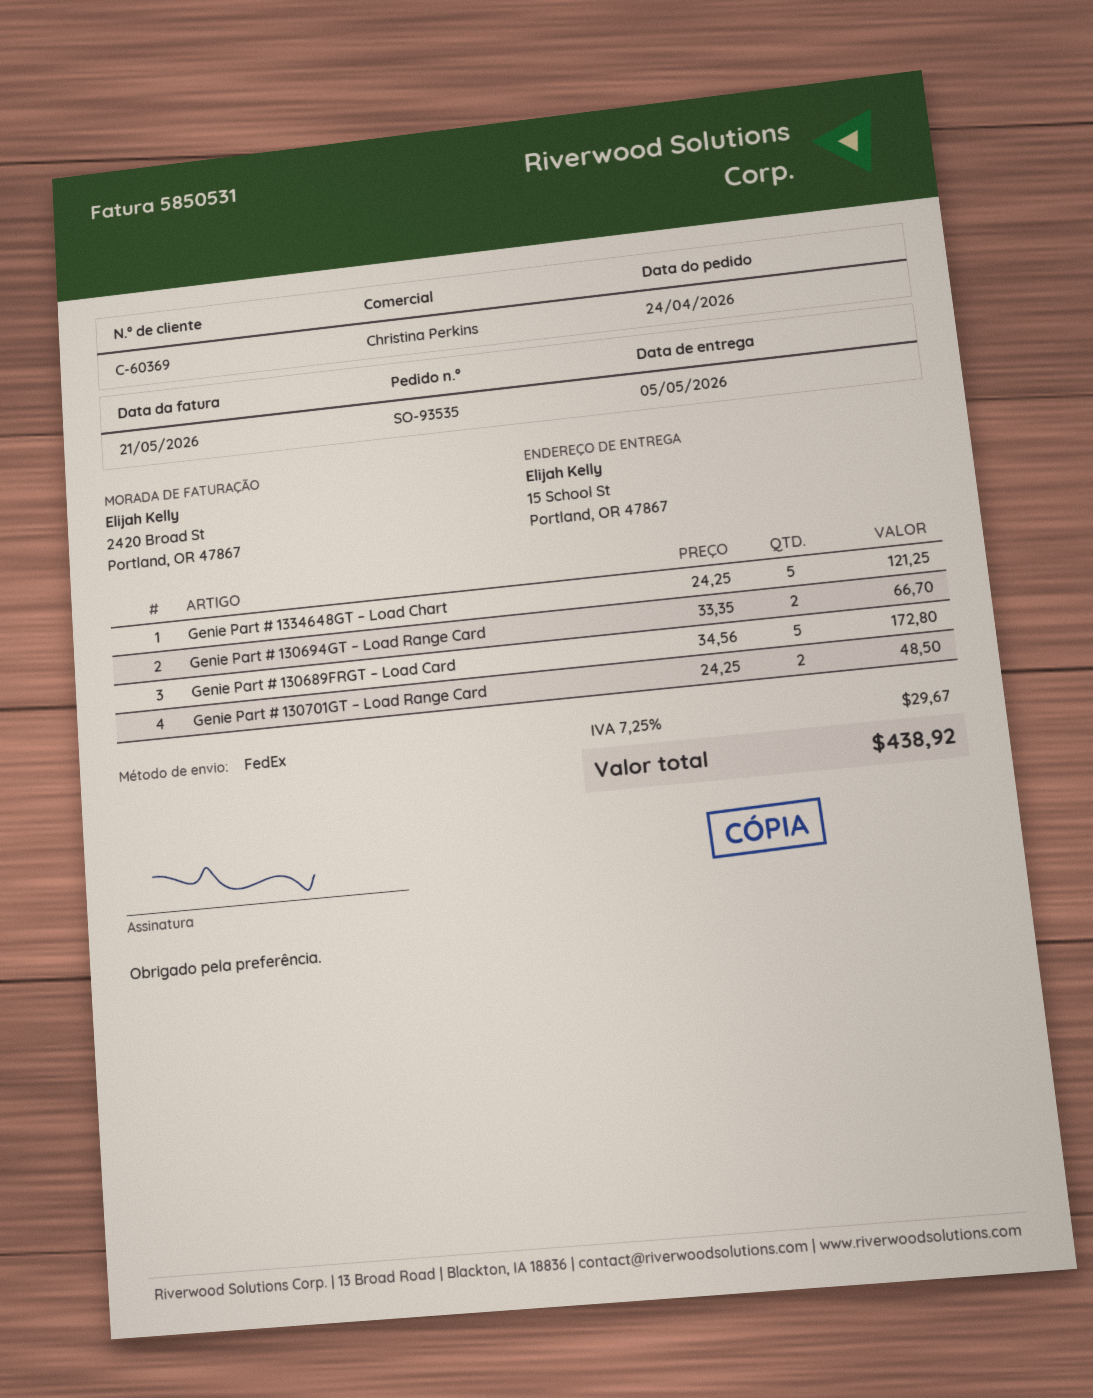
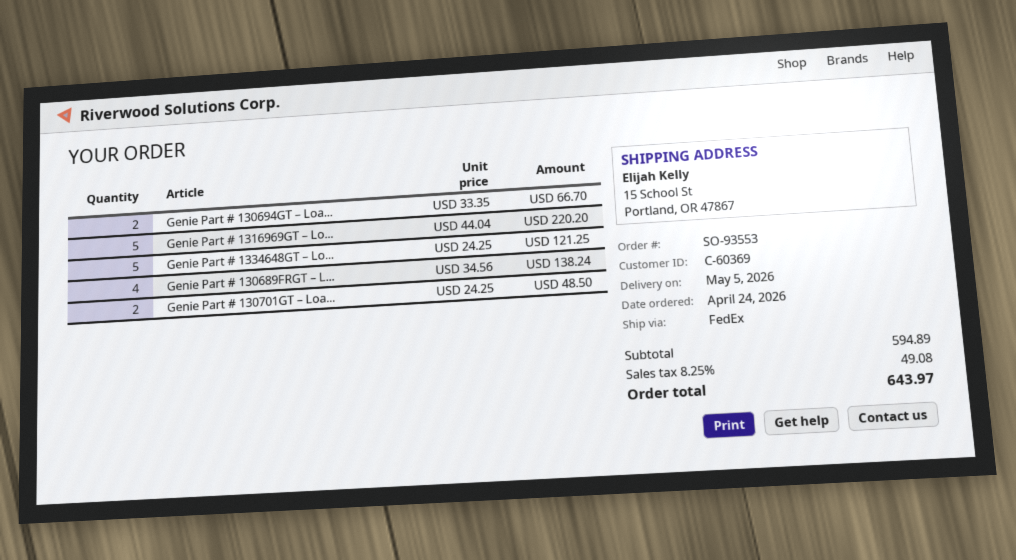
order number: SO-93535 -> SO-93553
Genie Part # 130689FRGT – Load Card: 5 x 34.56 = 172.80 -> 4 x 34.56 = 138.24
Genie Part # 1316969GT – Lo...: none -> 5 x 44.04 = 220.20
tax: 7.25% = 29.67 -> 8.25% = 49.08
total: 438.92 -> 643.97

